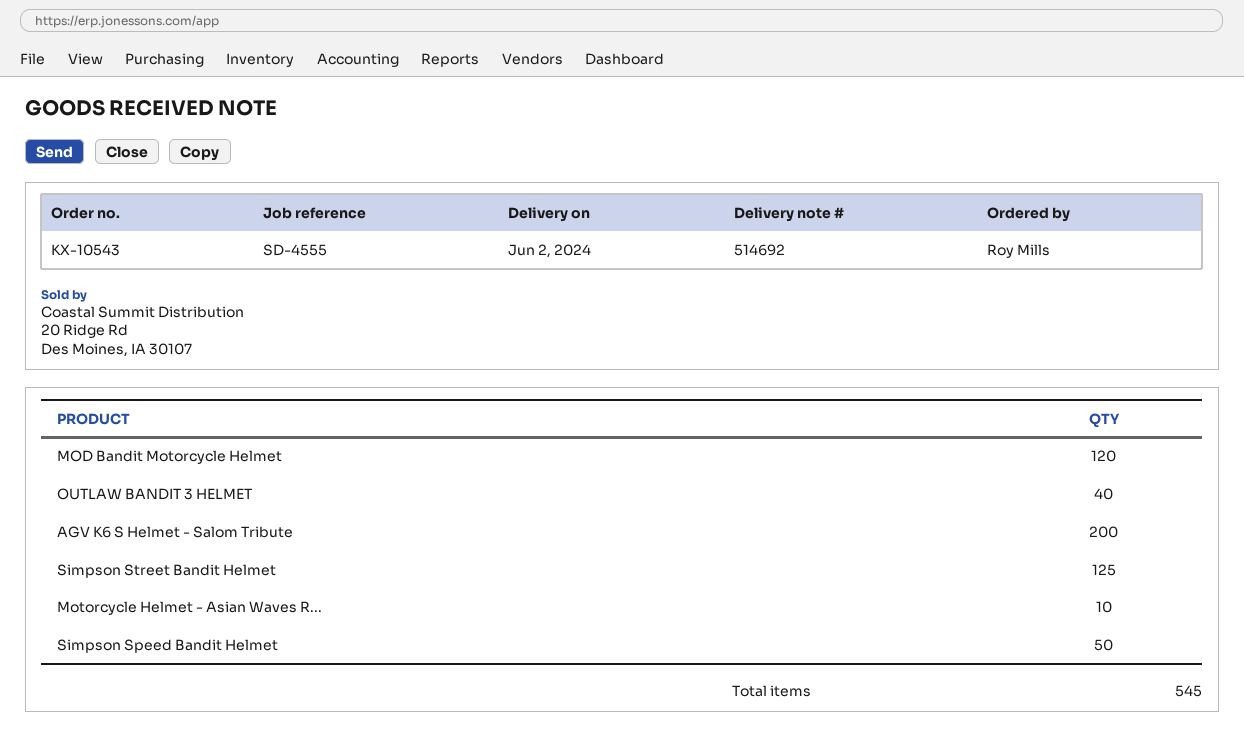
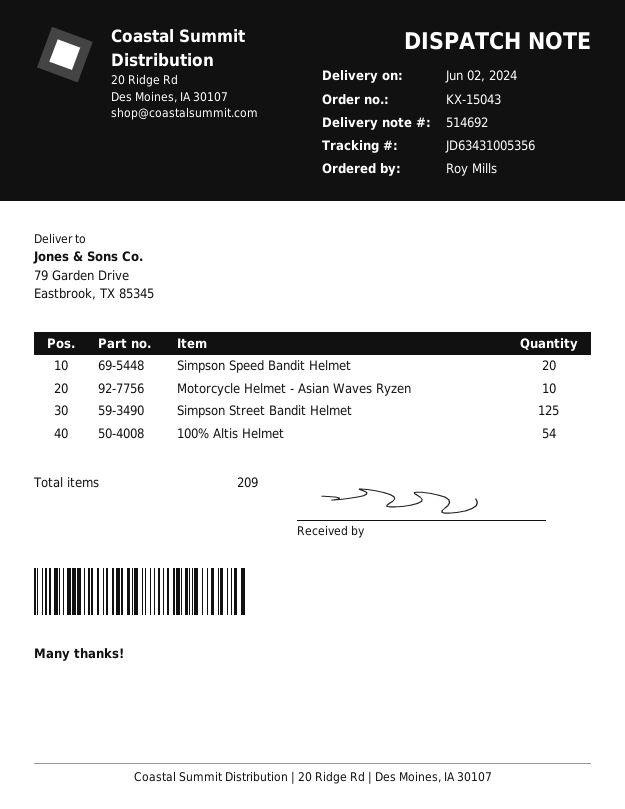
order number: KX-10543 -> KX-15043
MOD Bandit Motorcycle Helmet: 120 -> none
OUTLAW BANDIT 3 HELMET: 40 -> none
AGV K6 S Helmet - Salom Tribute: 200 -> none
Simpson Speed Bandit Helmet: 50 -> 20
100% Altis Helmet: none -> 54
total quantity: 545 -> 209

